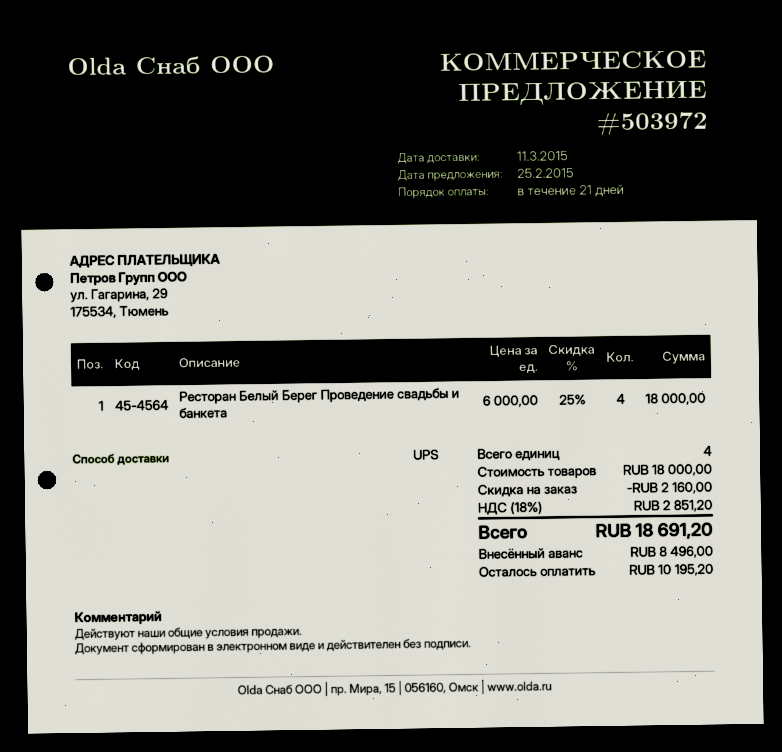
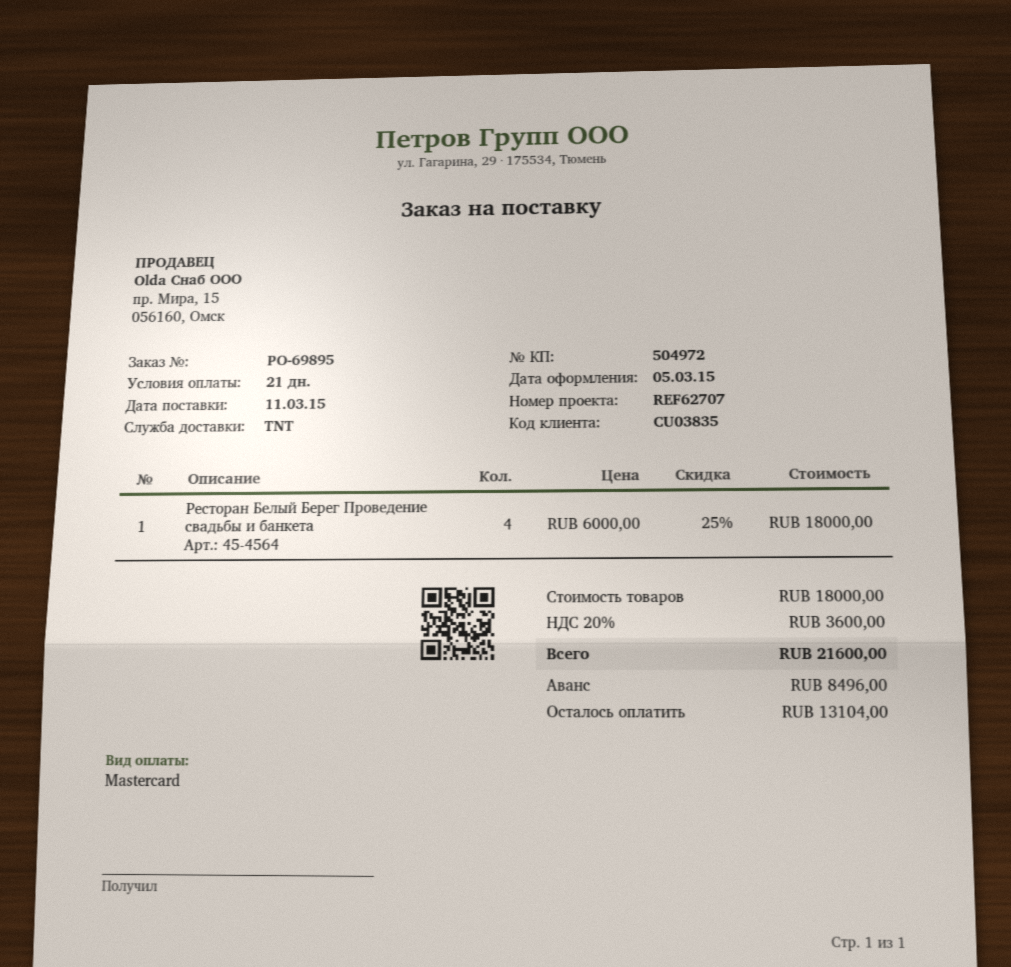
quote number: 503972 -> 504972
shipping method: UPS -> TNT
discount: 2160.00 -> none
tax: 18% = 2851.20 -> 20% = 3600.00
total: 18691.20 -> 21600.00
balance: 10195.20 -> 13104.00

